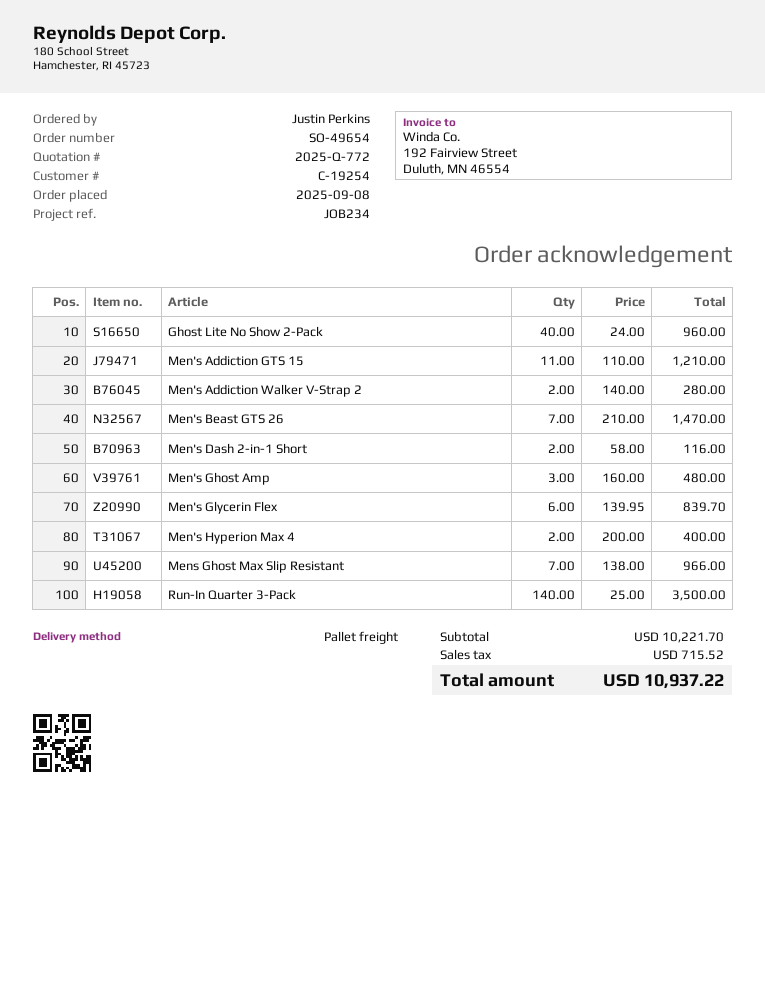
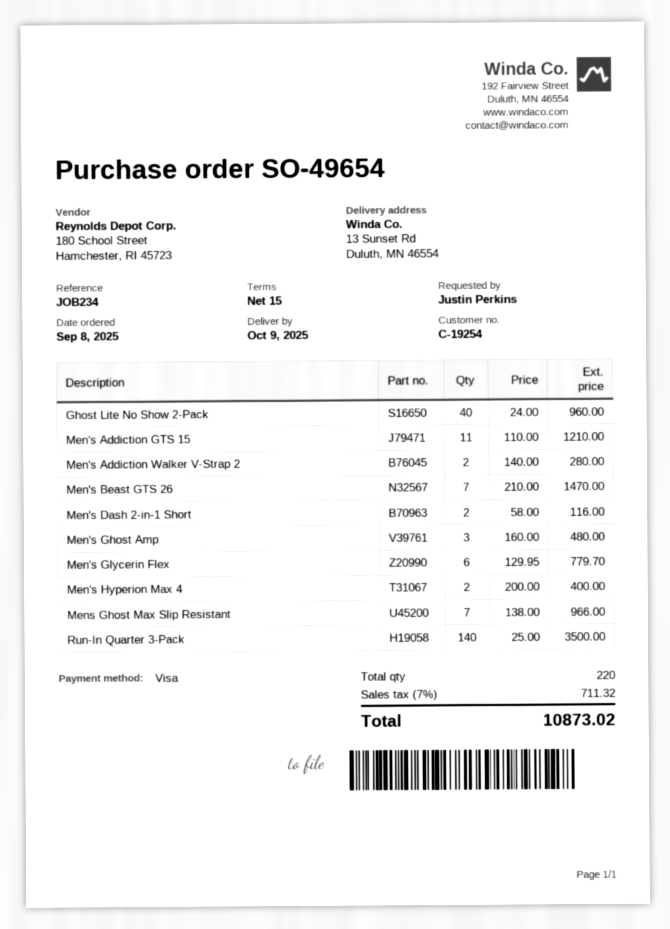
Men's Glycerin Flex: 6 x 139.95 = 839.70 -> 6 x 129.95 = 779.70
tax: 715.52 -> 711.32
total: 10937.22 -> 10873.02

